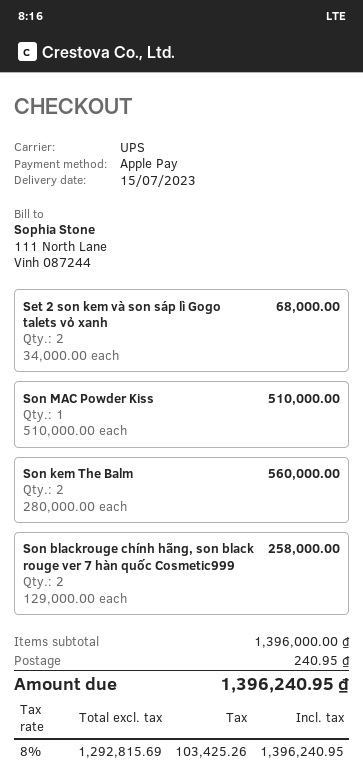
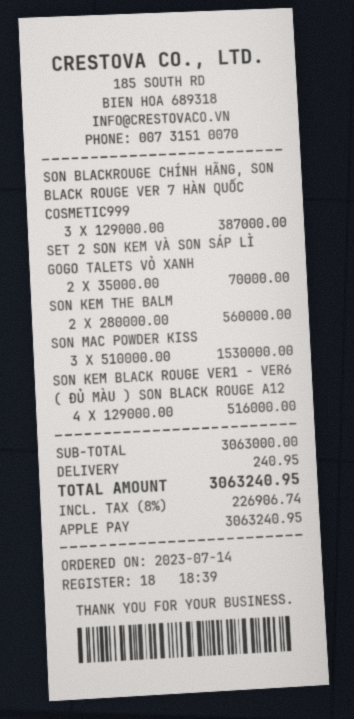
Set 2 son kem và son sáp lì Gogo talets vỏ xanh: 2 x 34000.00 = 68000.00 -> 2 x 35000.00 = 70000.00
Son MAC Powder Kiss: 1 x 510000.00 = 510000.00 -> 3 x 510000.00 = 1530000.00
Son blackrouge chính hãng, son black rouge ver 7 hàn quốc Cosmetic999: 2 x 129000.00 = 258000.00 -> 3 x 129000.00 = 387000.00
SON KEM BLACK ROUGE VER1 - VER6 ( ĐỦ MÀU ) SON BLACK ROUGE A12: none -> 4 x 129000.00 = 516000.00
subtotal: 1396000.00 -> 3063000.00
tax: 8% = 103425.26 -> 8% = 226906.74
total: 1396240.95 -> 3063240.95

